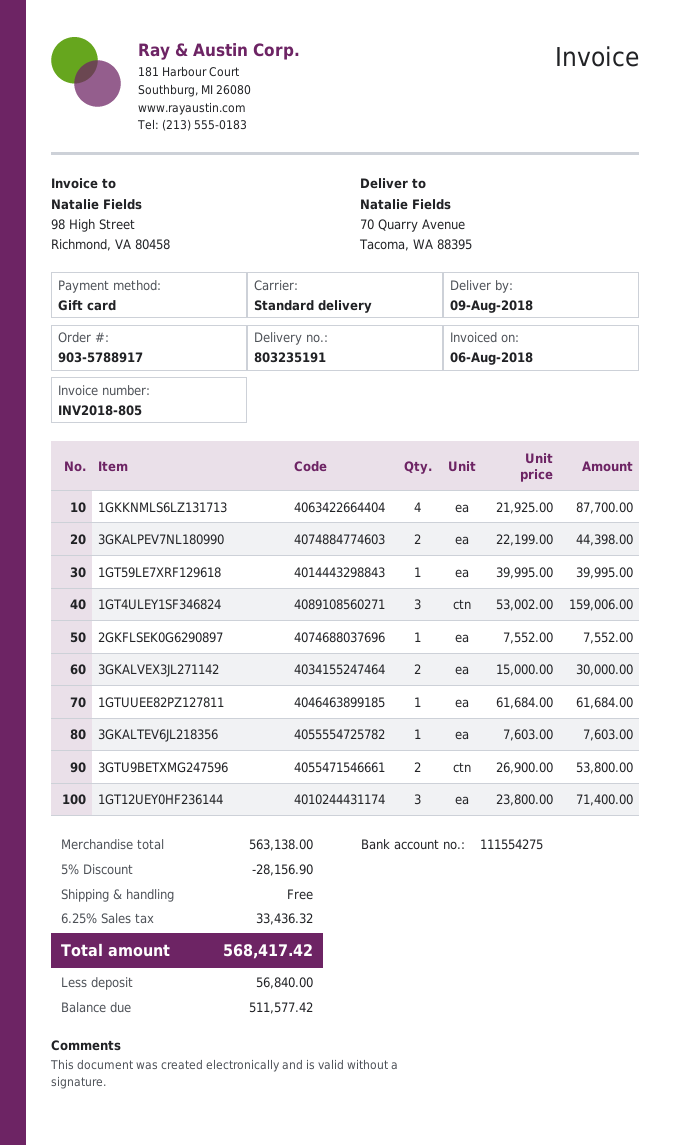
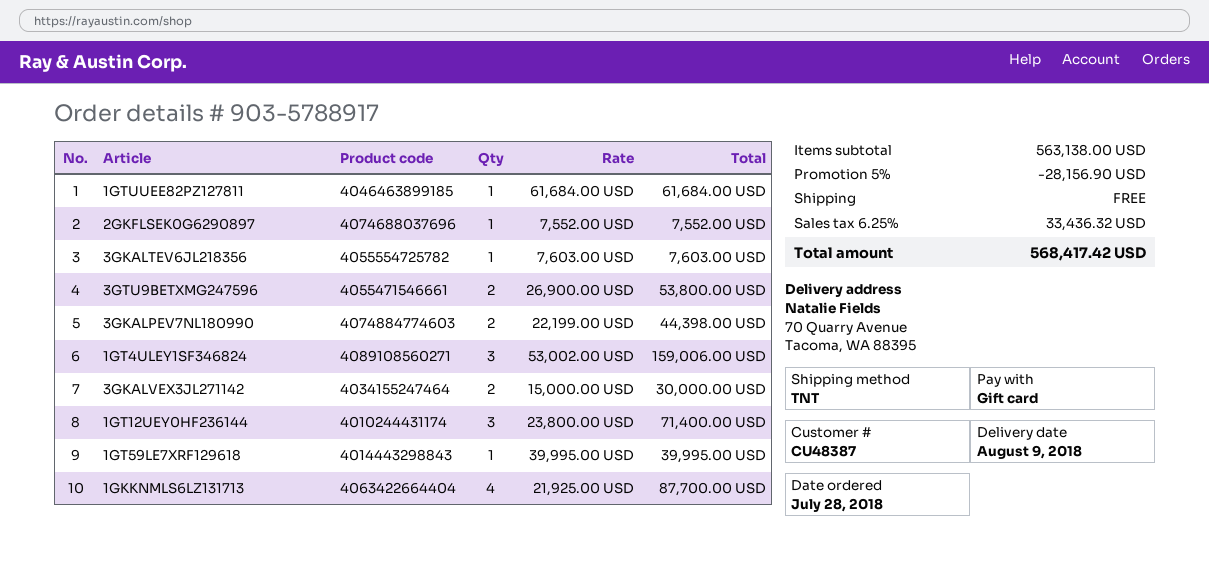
shipping method: standard -> TNT

